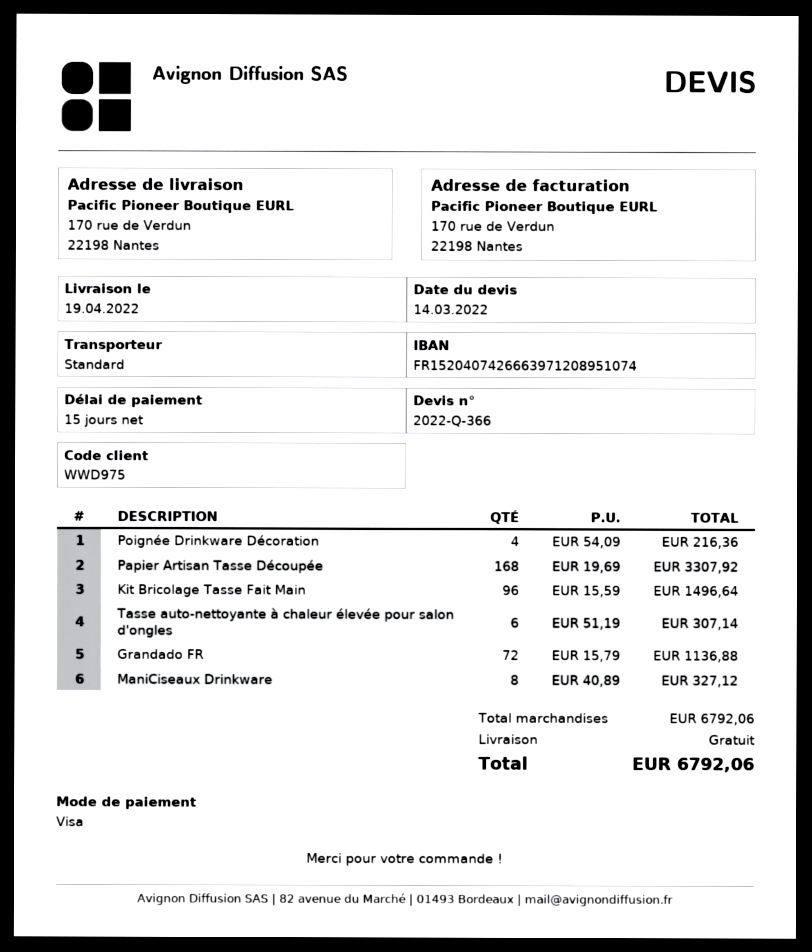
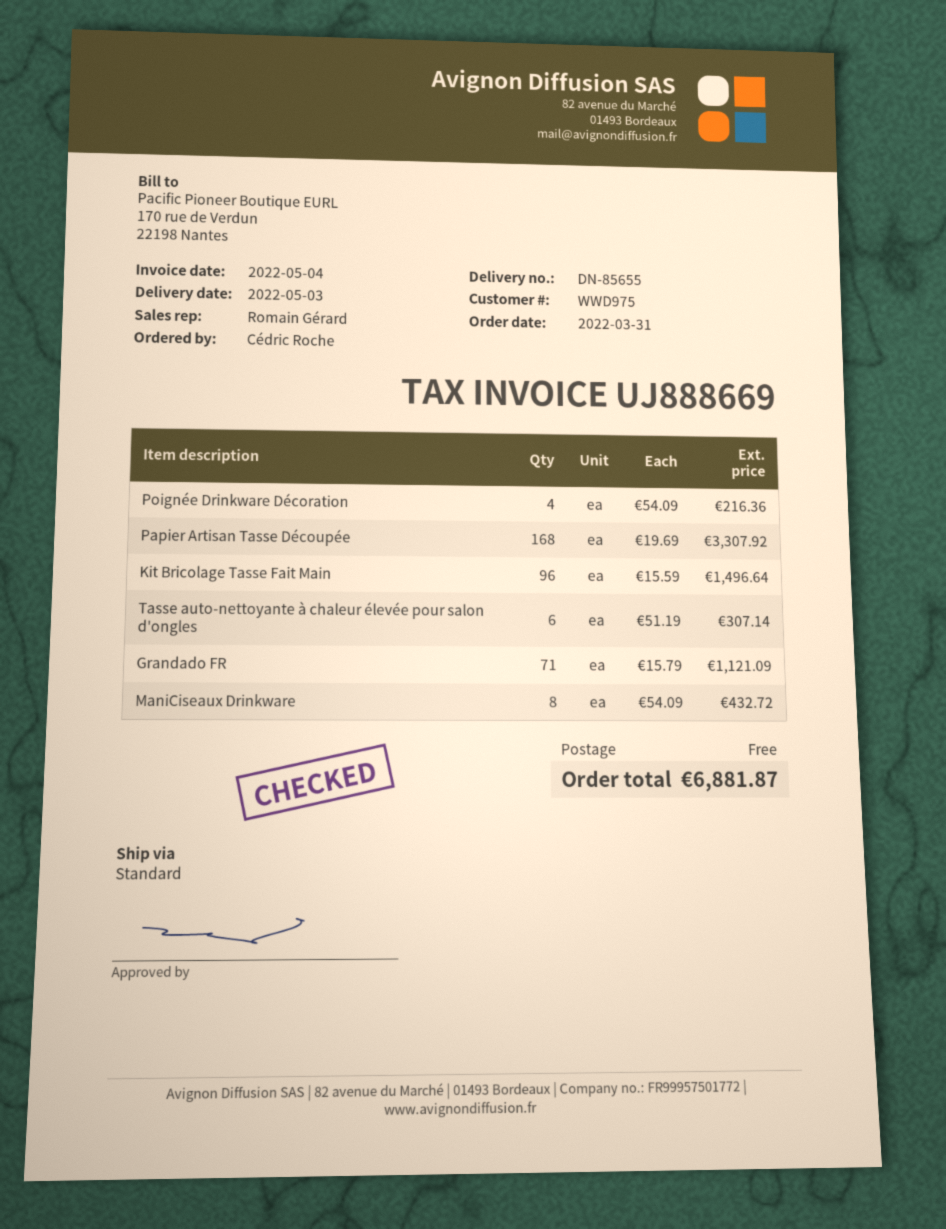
delivery date: 2022-04-19 -> 2022-05-03
Grandado FR: 72 x 15.79 = 1136.88 -> 71 x 15.79 = 1121.09
ManiCiseaux Drinkware: 8 x 40.89 = 327.12 -> 8 x 54.09 = 432.72
total: 6792.06 -> 6881.87

